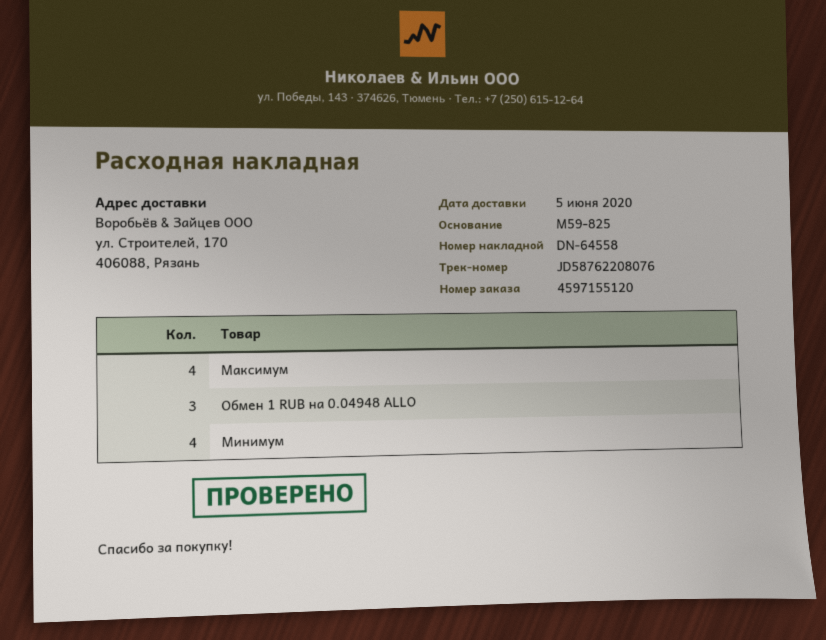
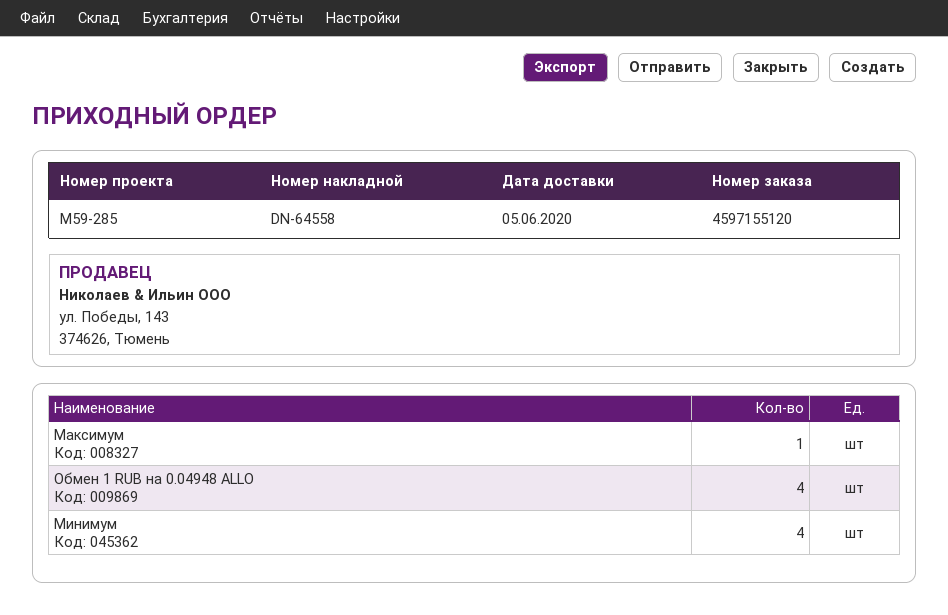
reference: M59-825 -> M59-285
Максимум: 4 -> 1
Обмен 1 RUB на 0.04948 ALLO: 3 -> 4

